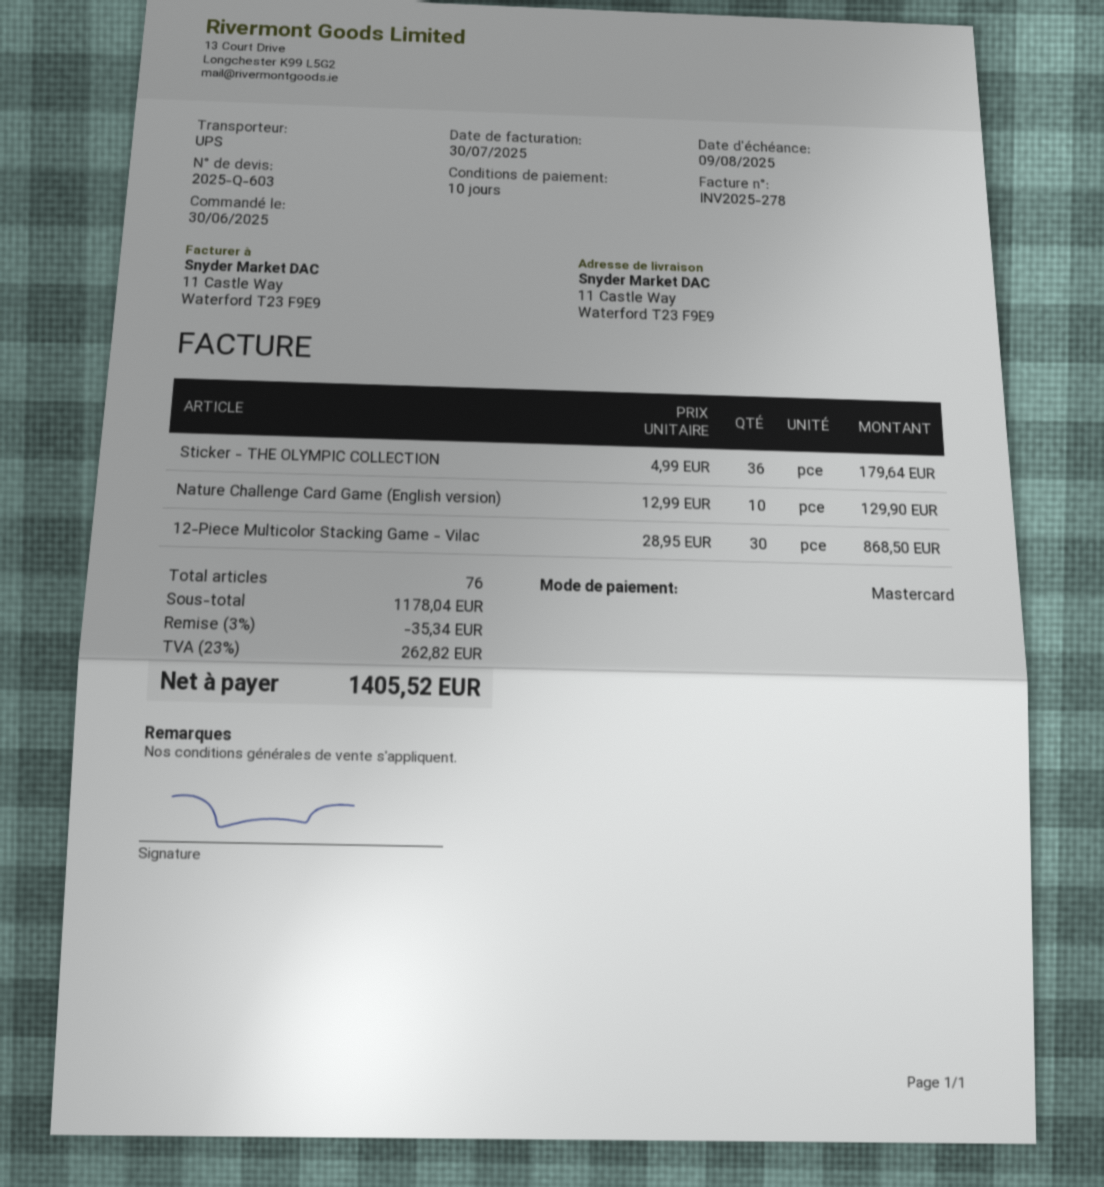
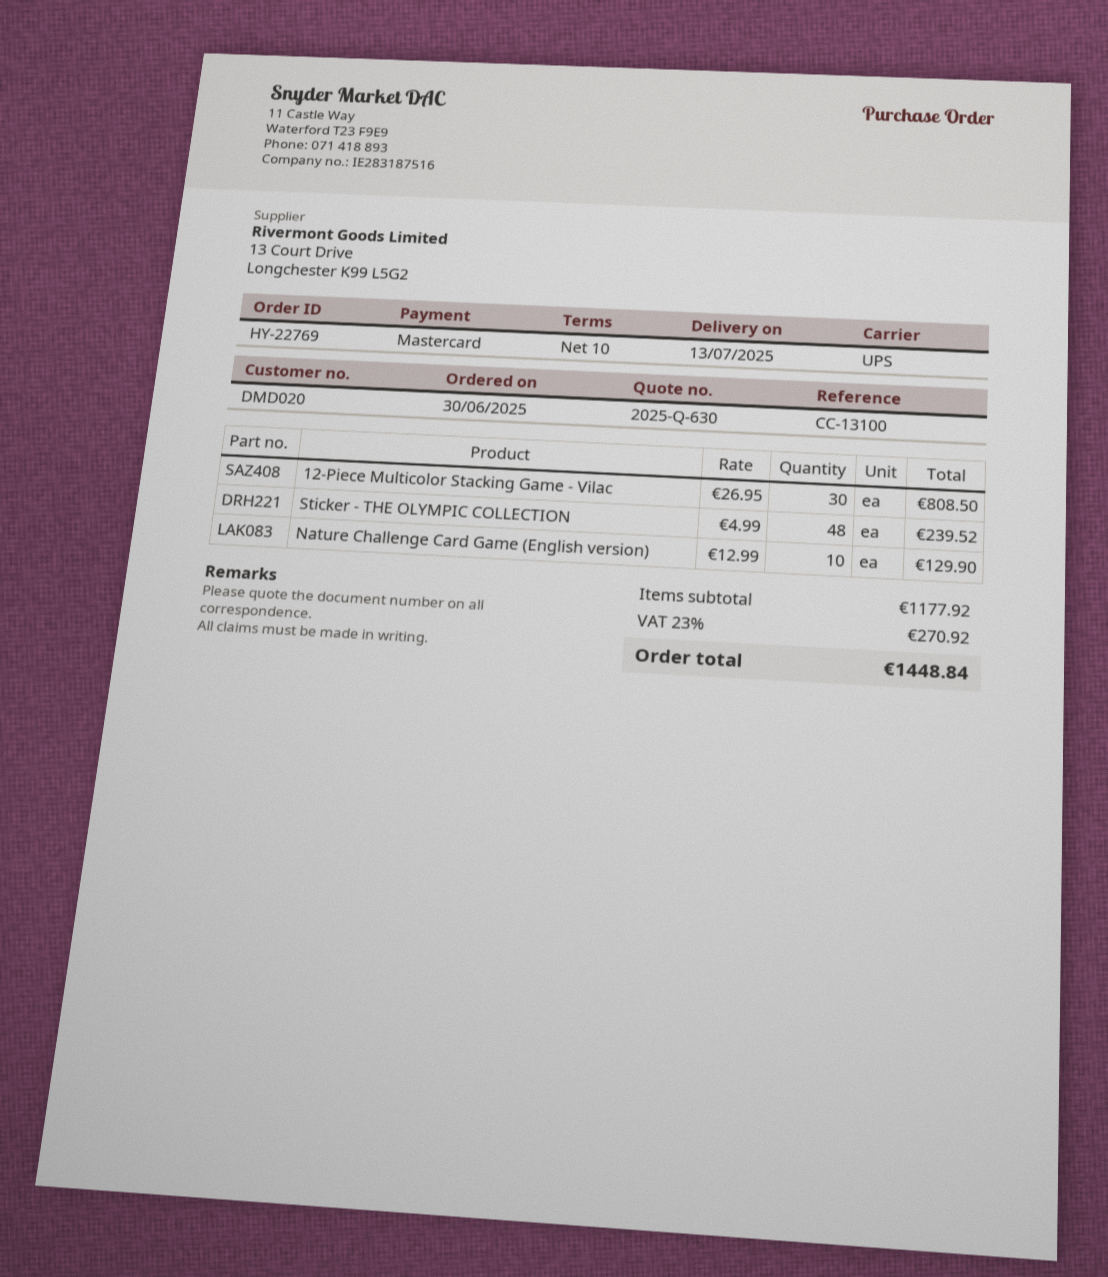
quote number: 2025-Q-603 -> 2025-Q-630
Sticker - THE OLYMPIC COLLECTION: 36 x 4.99 = 179.64 -> 48 x 4.99 = 239.52
12-Piece Multicolor Stacking Game - Vilac: 30 x 28.95 = 868.50 -> 30 x 26.95 = 808.50
subtotal: 1178.04 -> 1177.92
discount: 3% = 35.34 -> none
tax: 23% = 262.82 -> 23% = 270.92
total: 1405.52 -> 1448.84

